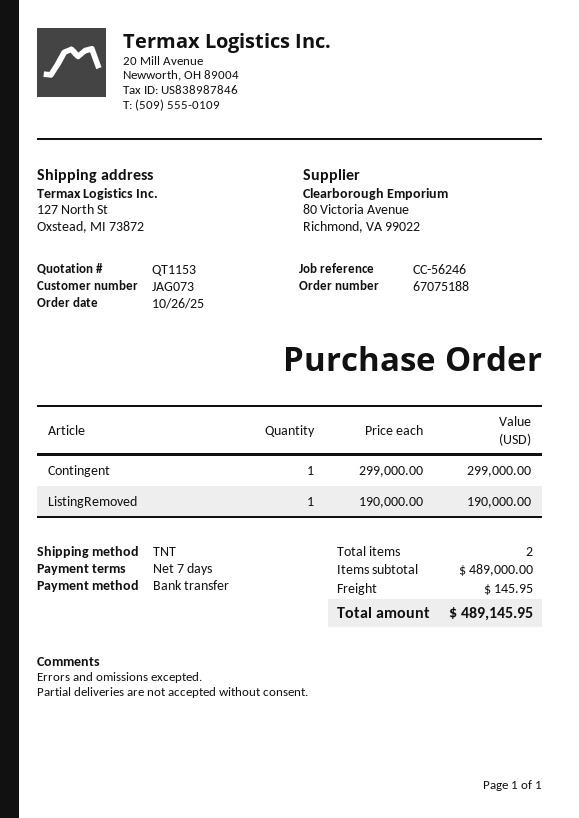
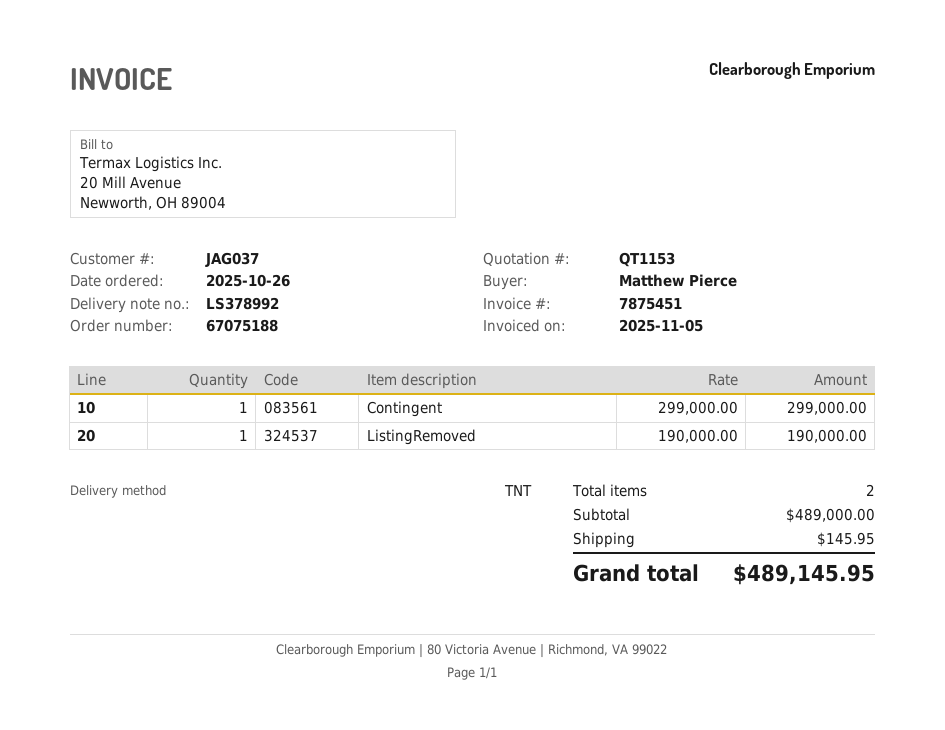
customer number: JAG073 -> JAG037

